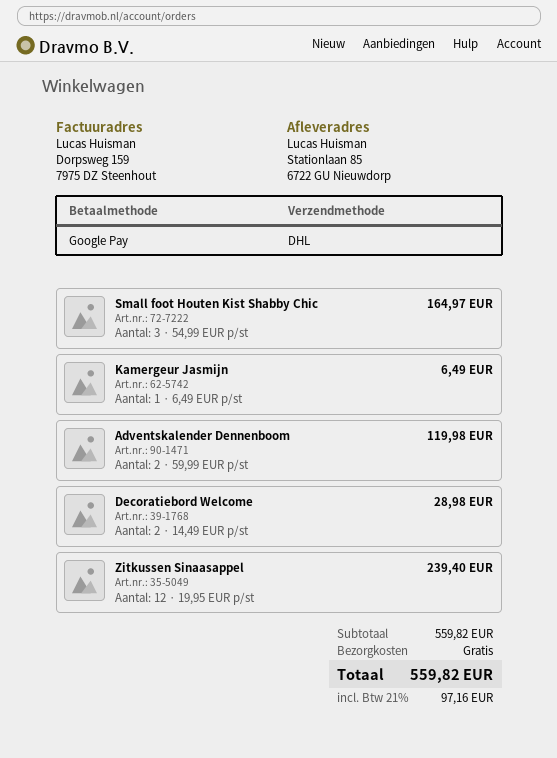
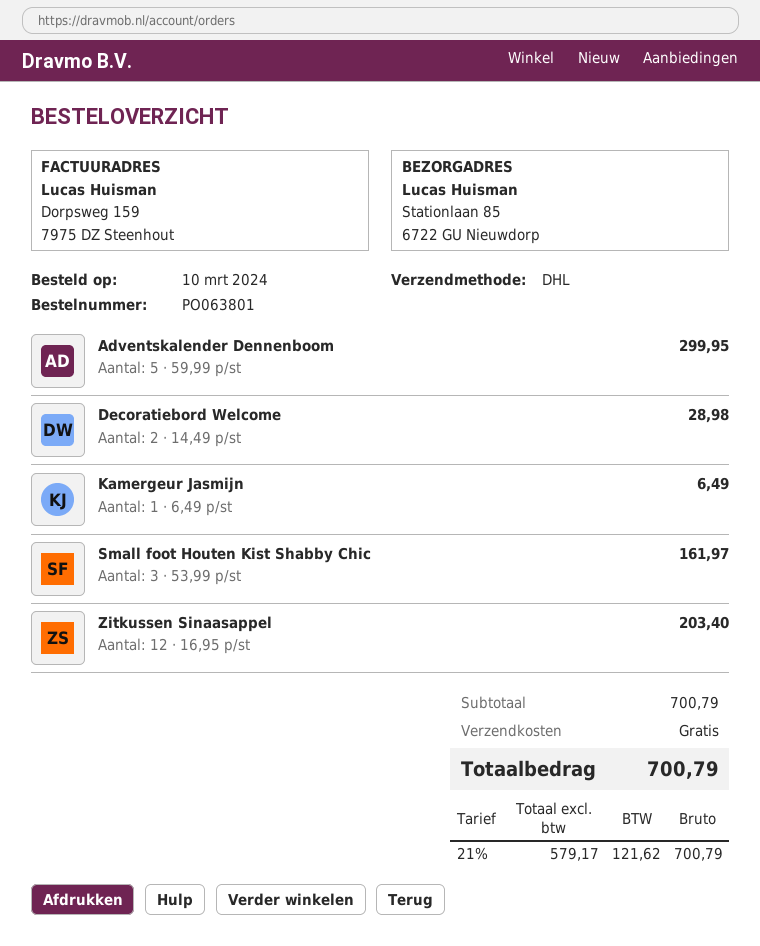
Small foot Houten Kist Shabby Chic: 3 x 54.99 = 164.97 -> 3 x 53.99 = 161.97
Adventskalender Dennenboom: 2 x 59.99 = 119.98 -> 5 x 59.99 = 299.95
Zitkussen Sinaasappel: 12 x 19.95 = 239.40 -> 12 x 16.95 = 203.40
subtotal: 559.82 -> 700.79
tax: 21% = 97.16 -> 21% = 121.62
total: 559.82 -> 700.79

